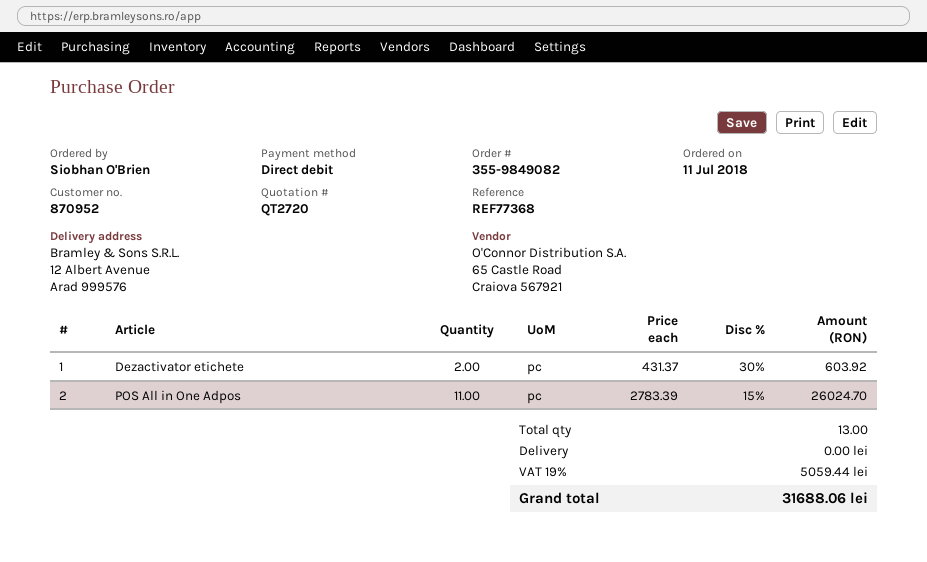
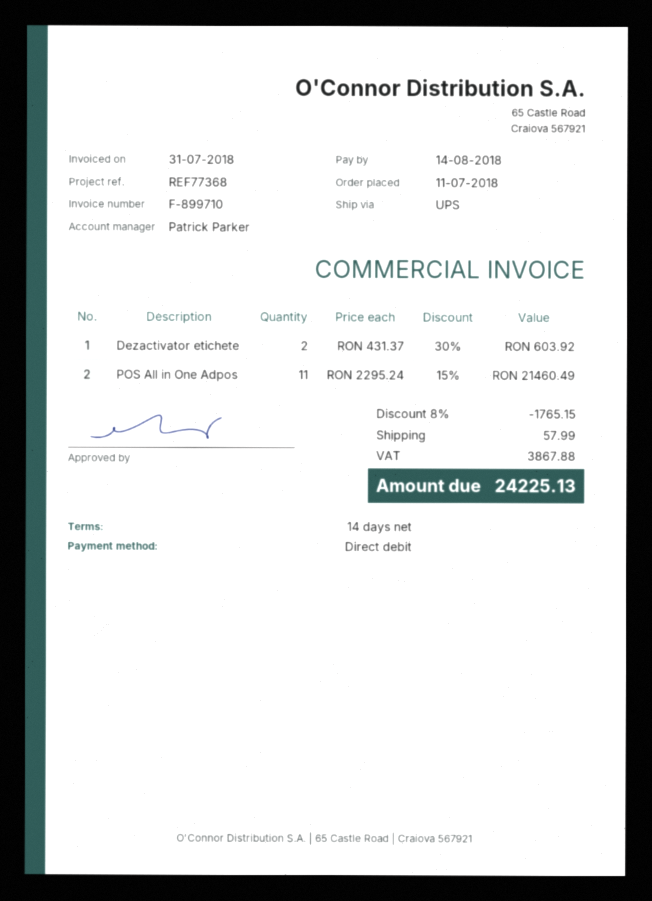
POS All in One Adpos: 11 x 2783.39 - 15% = 26024.70 -> 11 x 2295.24 - 15% = 21460.49
discount: none -> 8% = 1765.15
shipping: 0.00 -> 57.99
tax: 5059.44 -> 3867.88
total: 31688.06 -> 24225.13

